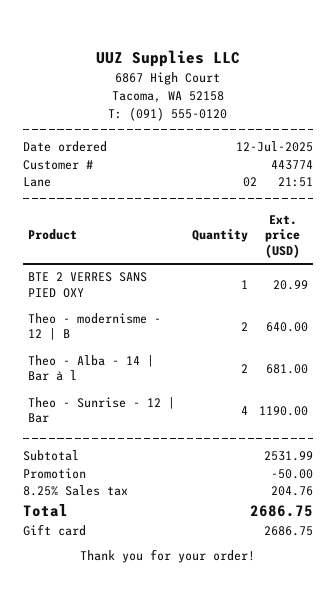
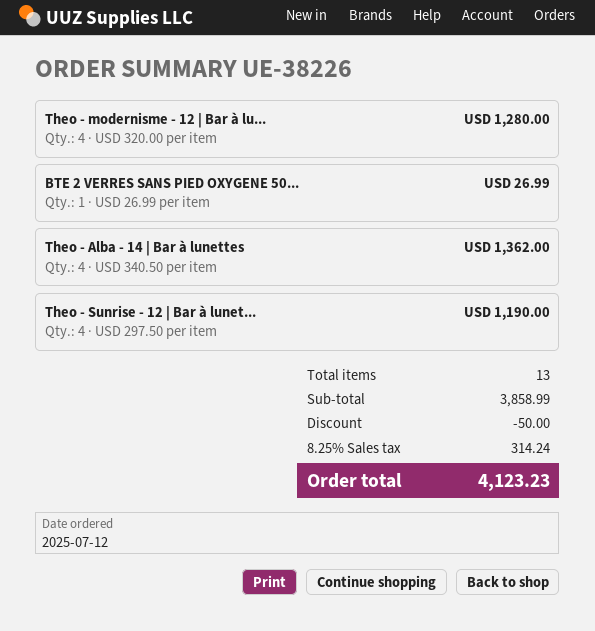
BTE 2 VERRES SANS PIED OXY: 1 for 20.99 -> 1 for 26.99
Theo - modernisme - 12 | B: 2 for 640.00 -> 4 for 1280.00
Theo - Alba - 14 | Bar à l: 2 for 681.00 -> 4 for 1362.00
subtotal: 2531.99 -> 3858.99
tax: 8.25% = 204.76 -> 8.25% = 314.24
total: 2686.75 -> 4123.23

